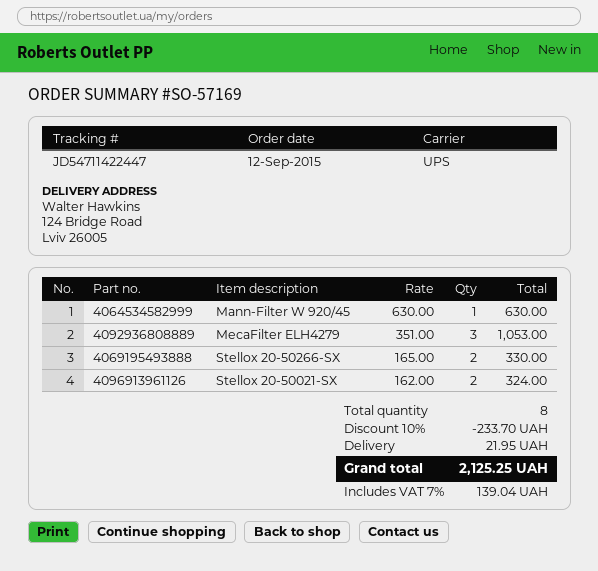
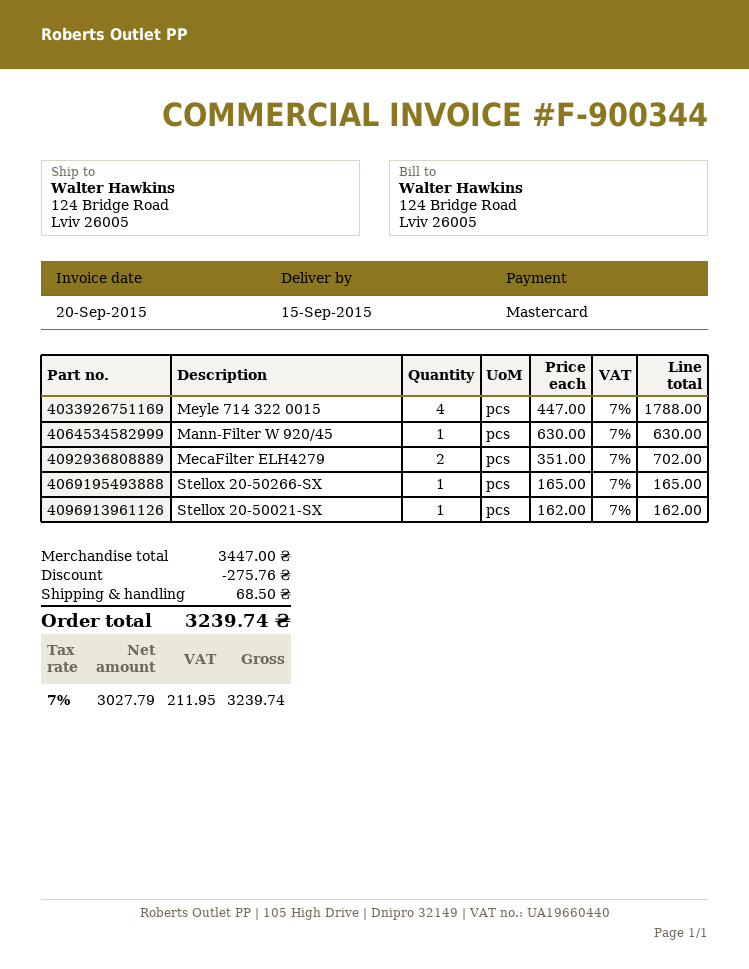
MecaFilter ELH4279: 3 x 351.00 = 1053.00 -> 2 x 351.00 = 702.00
Stellox 20-50266-SX: 2 x 165.00 = 330.00 -> 1 x 165.00 = 165.00
Stellox 20-50021-SX: 2 x 162.00 = 324.00 -> 1 x 162.00 = 162.00
Meyle 714 322 0015: none -> 4 x 447.00 = 1788.00
discount: 233.70 -> 275.76
shipping: 21.95 -> 68.50
tax: 7% = 139.04 -> 7% = 211.95
total: 2125.25 -> 3239.74

